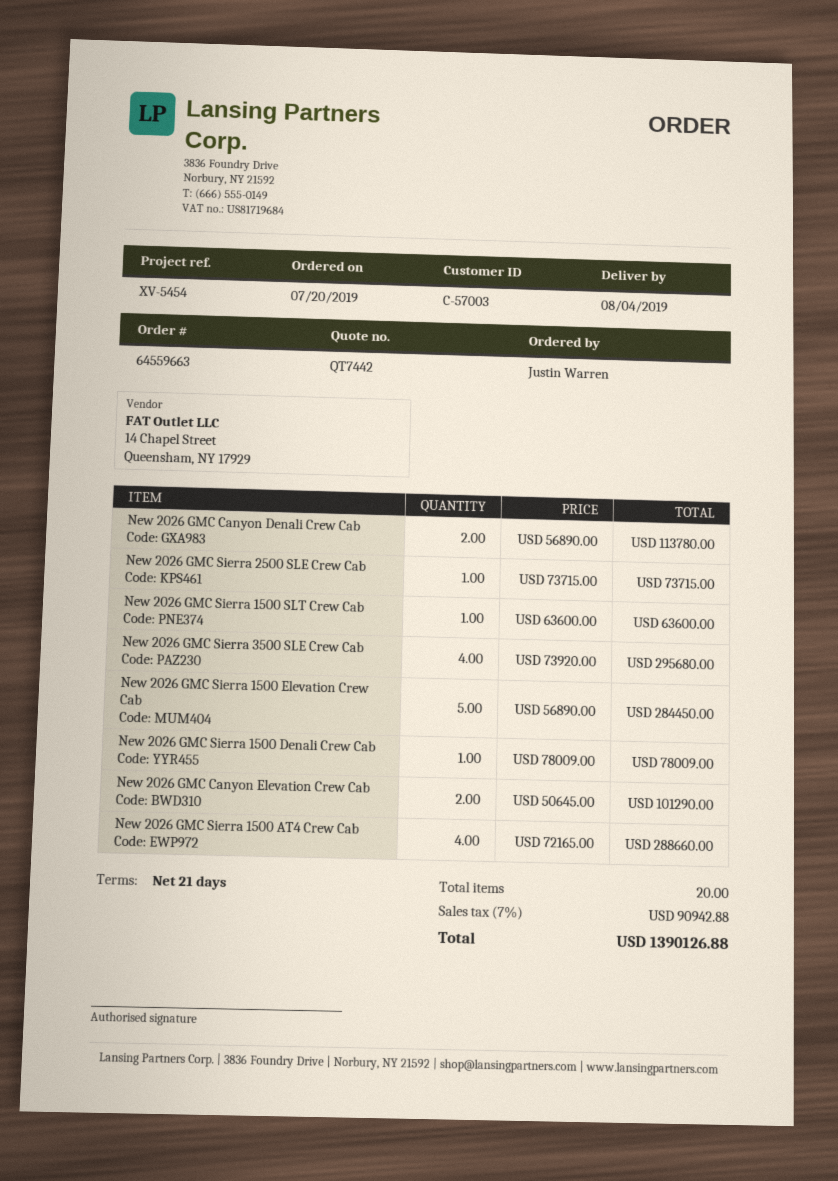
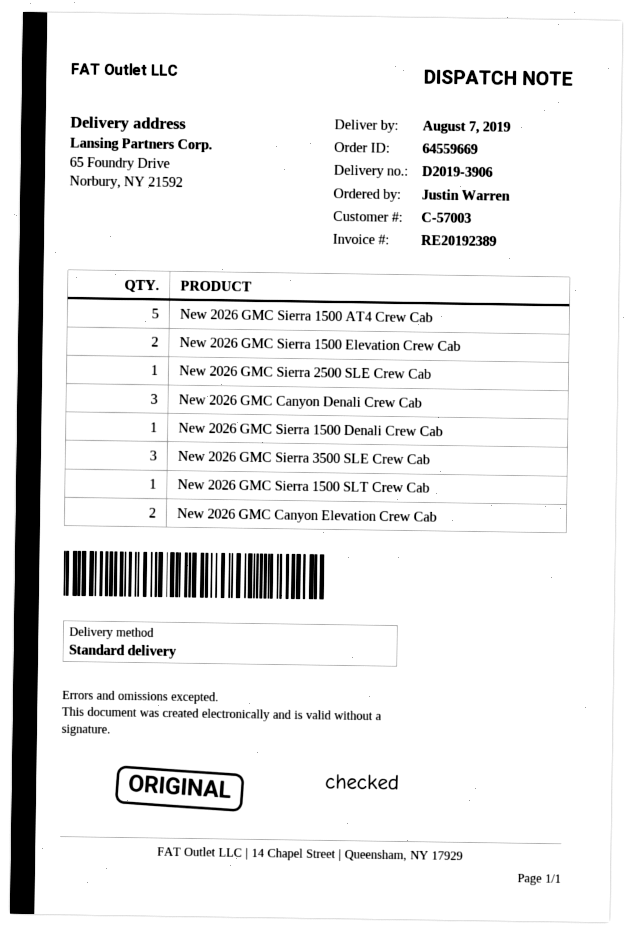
order number: 64559663 -> 64559669
delivery date: 2019-08-04 -> 2019-08-07
New 2026 GMC Canyon Denali Crew Cab: 2 -> 3
New 2026 GMC Sierra 3500 SLE Crew Cab: 4 -> 3
New 2026 GMC Sierra 1500 Elevation Crew Cab: 5 -> 2
New 2026 GMC Sierra 1500 AT4 Crew Cab: 4 -> 5

